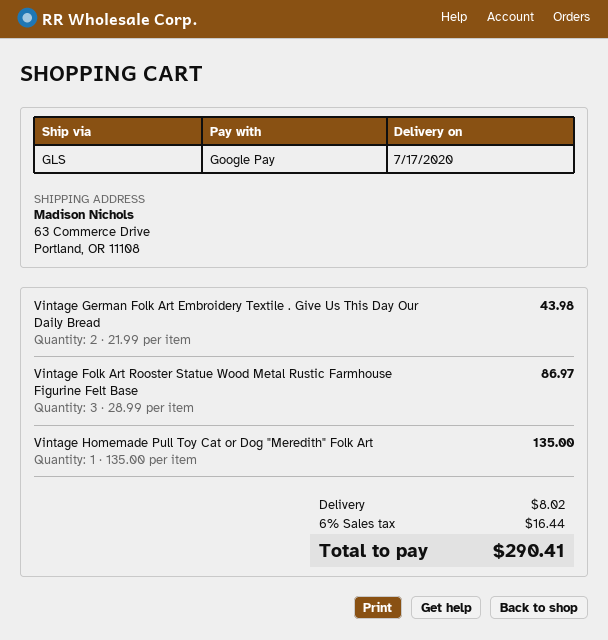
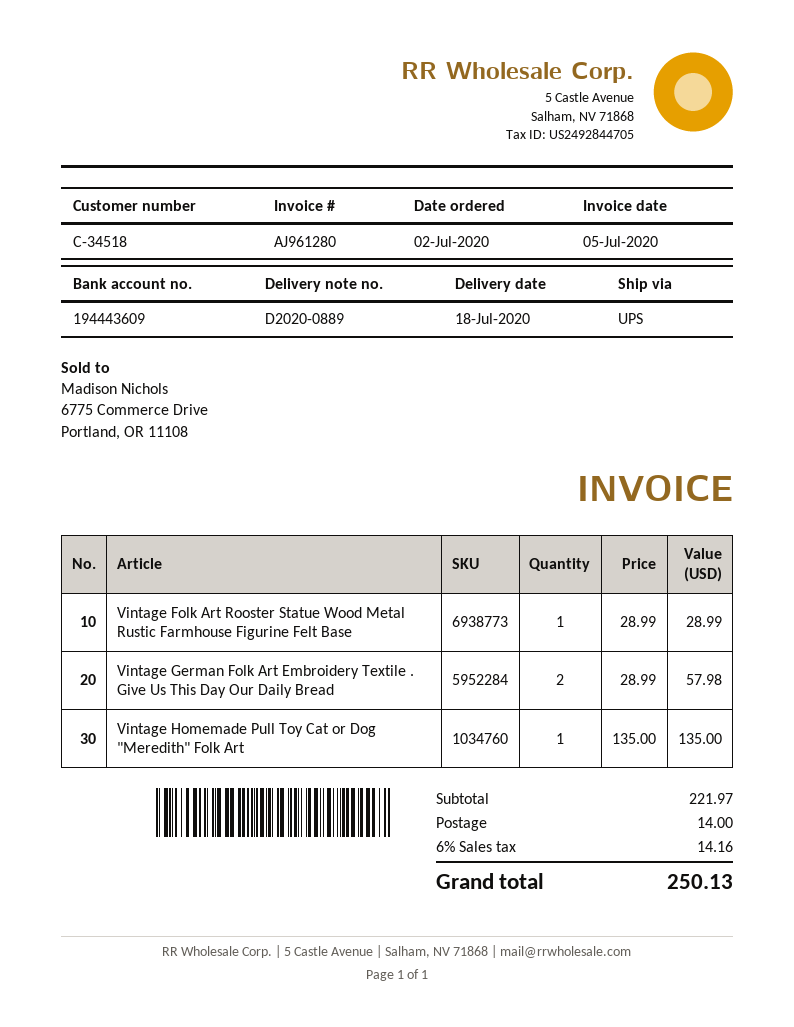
delivery date: 2020-07-17 -> 2020-07-18
shipping method: GLS -> UPS
Vintage German Folk Art Embroidery Textile . Give Us This Day Our Daily Bread: 2 x 21.99 = 43.98 -> 2 x 28.99 = 57.98
Vintage Folk Art Rooster Statue Wood Metal Rustic Farmhouse Figurine Felt Base: 3 x 28.99 = 86.97 -> 1 x 28.99 = 28.99
shipping: 8.02 -> 14.00
tax: 6% = 16.44 -> 6% = 14.16
total: 290.41 -> 250.13

